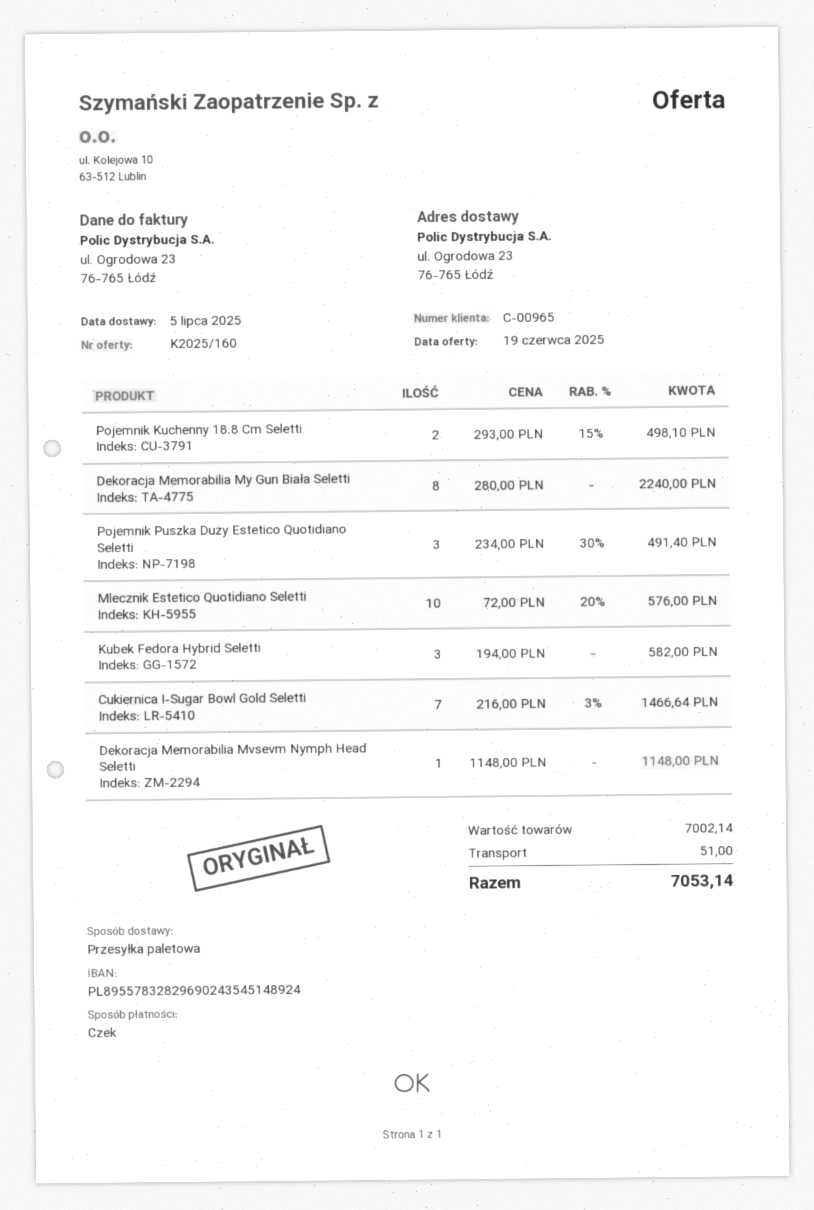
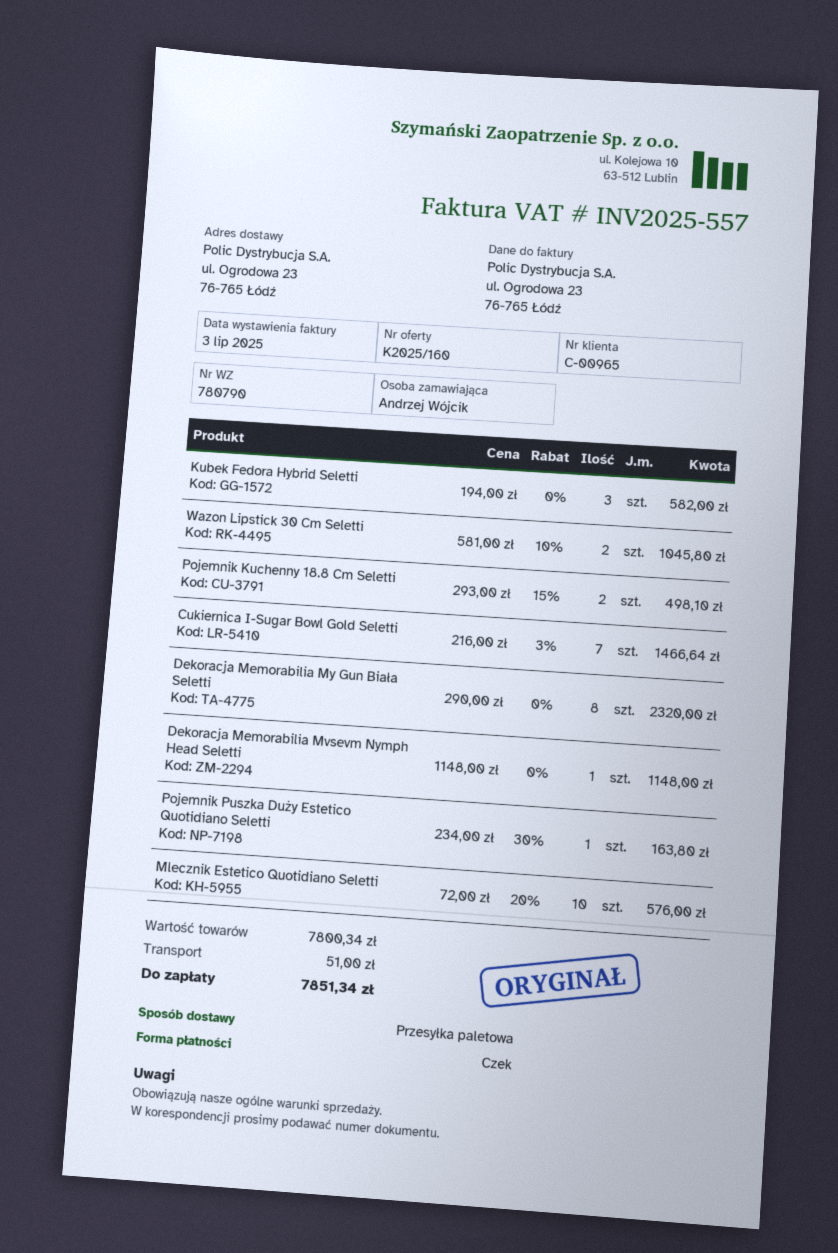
Dekoracja Memorabilia My Gun Biała Seletti: 8 x 280.00 = 2240.00 -> 8 x 290.00 = 2320.00
Pojemnik Puszka Duży Estetico Quotidiano Seletti: 3 x 234.00 - 30% = 491.40 -> 1 x 234.00 - 30% = 163.80
Wazon Lipstick 30 Cm Seletti: none -> 2 x 581.00 - 10% = 1045.80
subtotal: 7002.14 -> 7800.34
total: 7053.14 -> 7851.34

